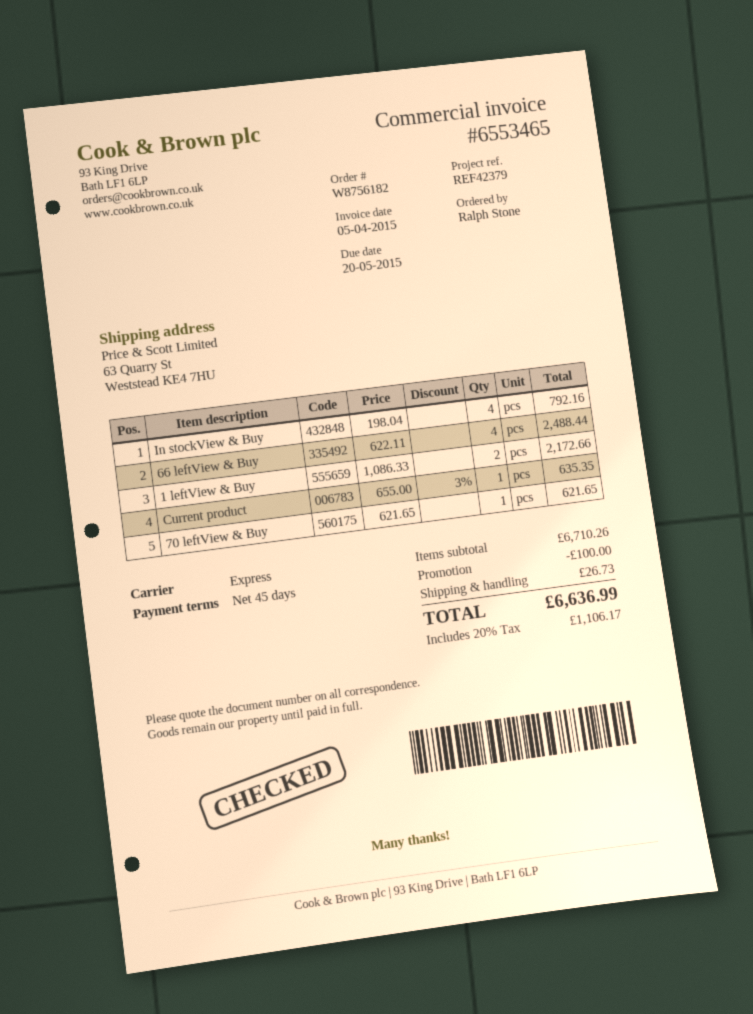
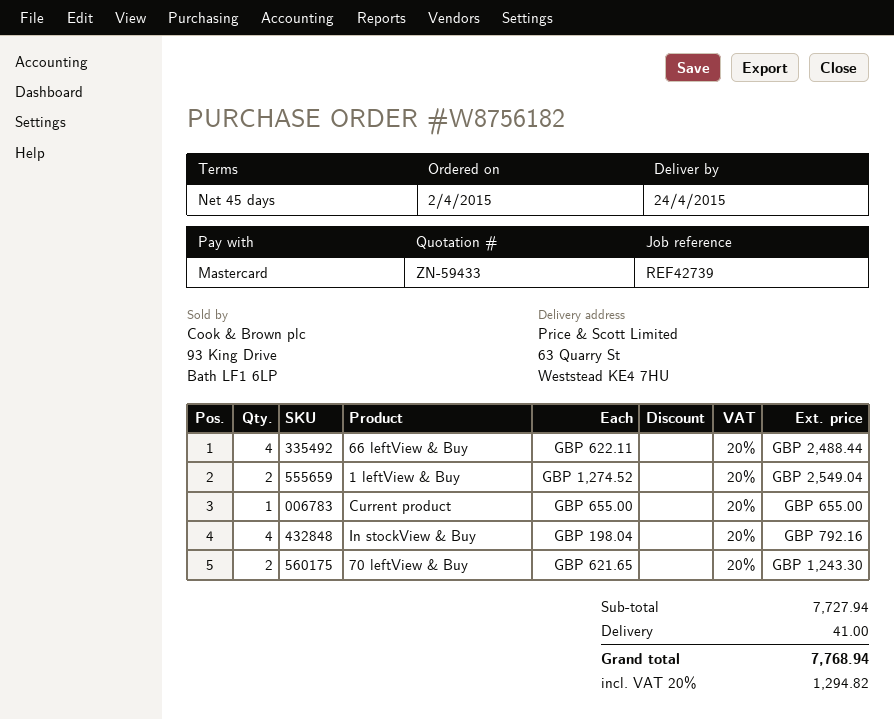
reference: REF42379 -> REF42739
1 leftView & Buy: 2 x 1086.33 = 2172.66 -> 2 x 1274.52 = 2549.04
Current product: 1 x 655.00 - 3% = 635.35 -> 1 x 655.00 = 655.00
70 leftView & Buy: 1 x 621.65 = 621.65 -> 2 x 621.65 = 1243.30
subtotal: 6710.26 -> 7727.94
discount: 100.00 -> none
shipping: 26.73 -> 41.00
tax: 20% = 1106.17 -> 20% = 1294.82
total: 6636.99 -> 7768.94

